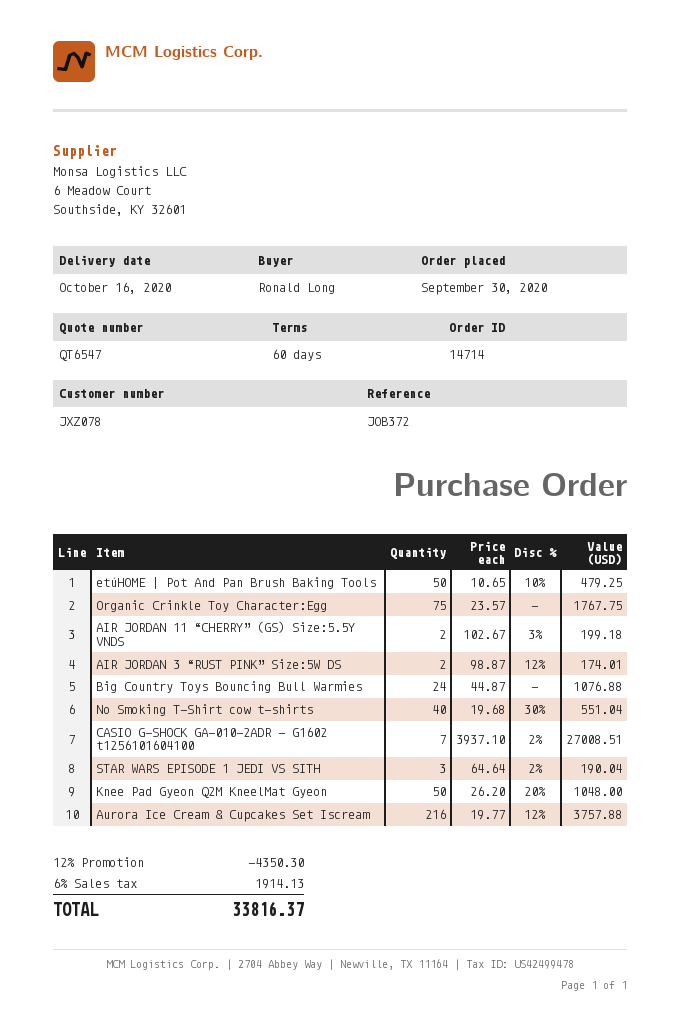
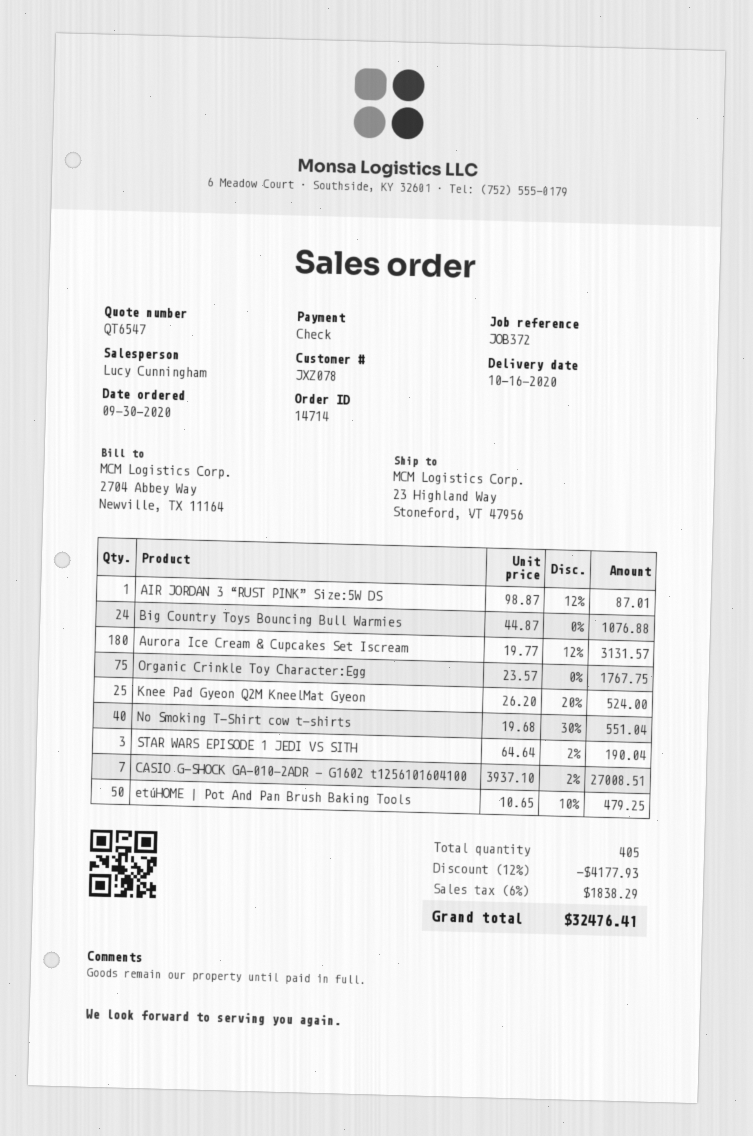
AIR JORDAN 11 “CHERRY” (GS) Size:5.5Y VNDS: 2 x 102.67 - 3% = 199.18 -> none
AIR JORDAN 3 “RUST PINK” Size:5W DS: 2 x 98.87 - 12% = 174.01 -> 1 x 98.87 - 12% = 87.01
Knee Pad Gyeon Q2M KneelMat Gyeon: 50 x 26.20 - 20% = 1048.00 -> 25 x 26.20 - 20% = 524.00
Aurora Ice Cream & Cupcakes Set Iscream: 216 x 19.77 - 12% = 3757.88 -> 180 x 19.77 - 12% = 3131.57
discount: 12% = 4350.30 -> 12% = 4177.93
tax: 6% = 1914.13 -> 6% = 1838.29
total: 33816.37 -> 32476.41

